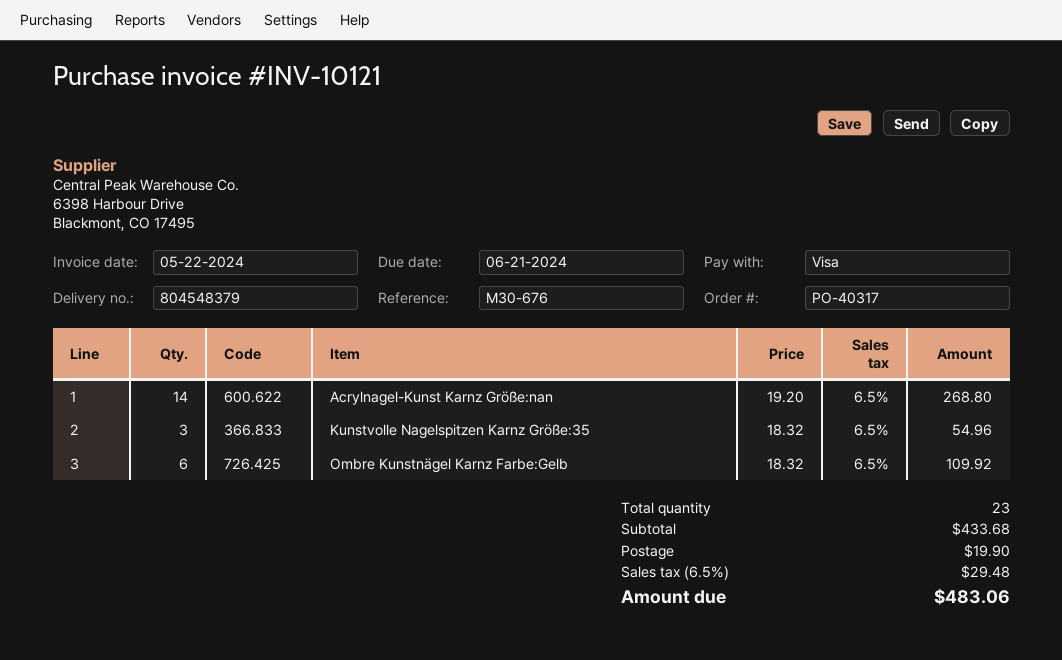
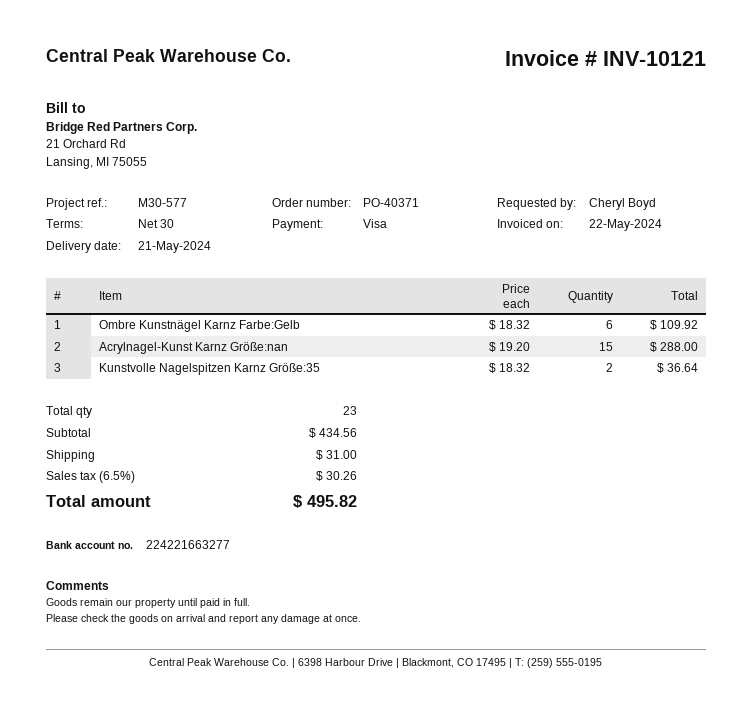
order number: PO-40317 -> PO-40371
reference: M30-676 -> M30-577
Acrylnagel-Kunst Karnz Größe:nan: 14 x 19.20 = 268.80 -> 15 x 19.20 = 288.00
Kunstvolle Nagelspitzen Karnz Größe:35: 3 x 18.32 = 54.96 -> 2 x 18.32 = 36.64
subtotal: 433.68 -> 434.56
shipping: 19.90 -> 31.00
tax: 6.5% = 29.48 -> 6.5% = 30.26
total: 483.06 -> 495.82

